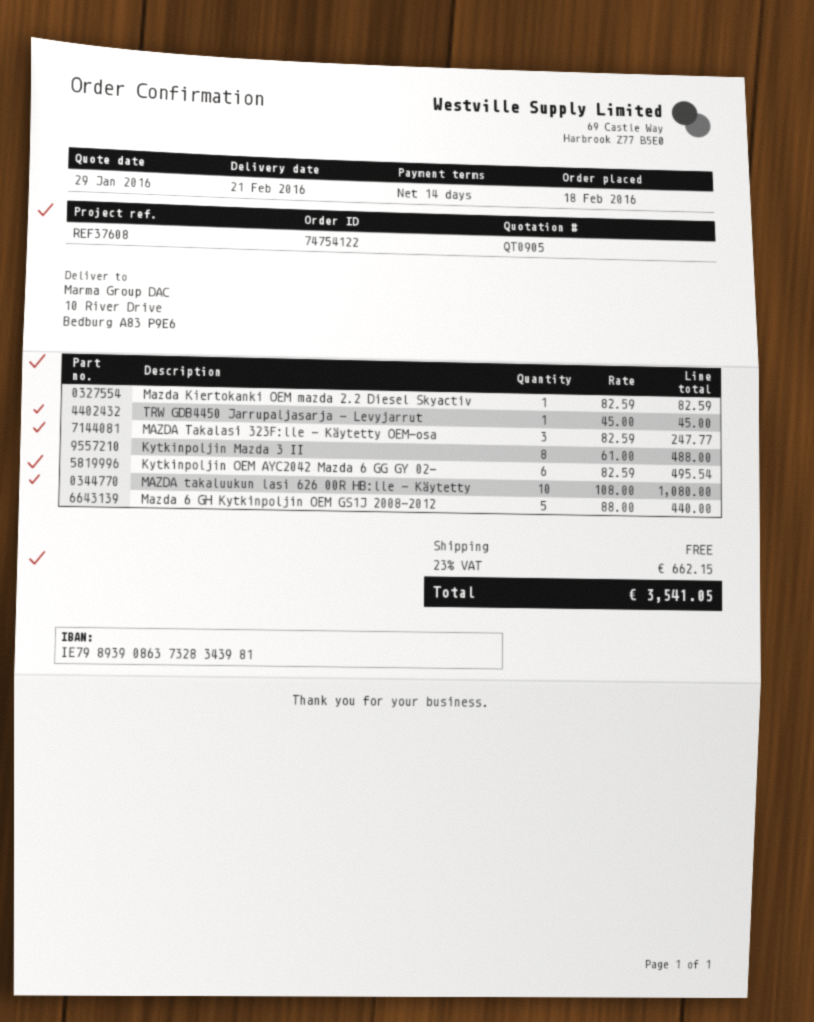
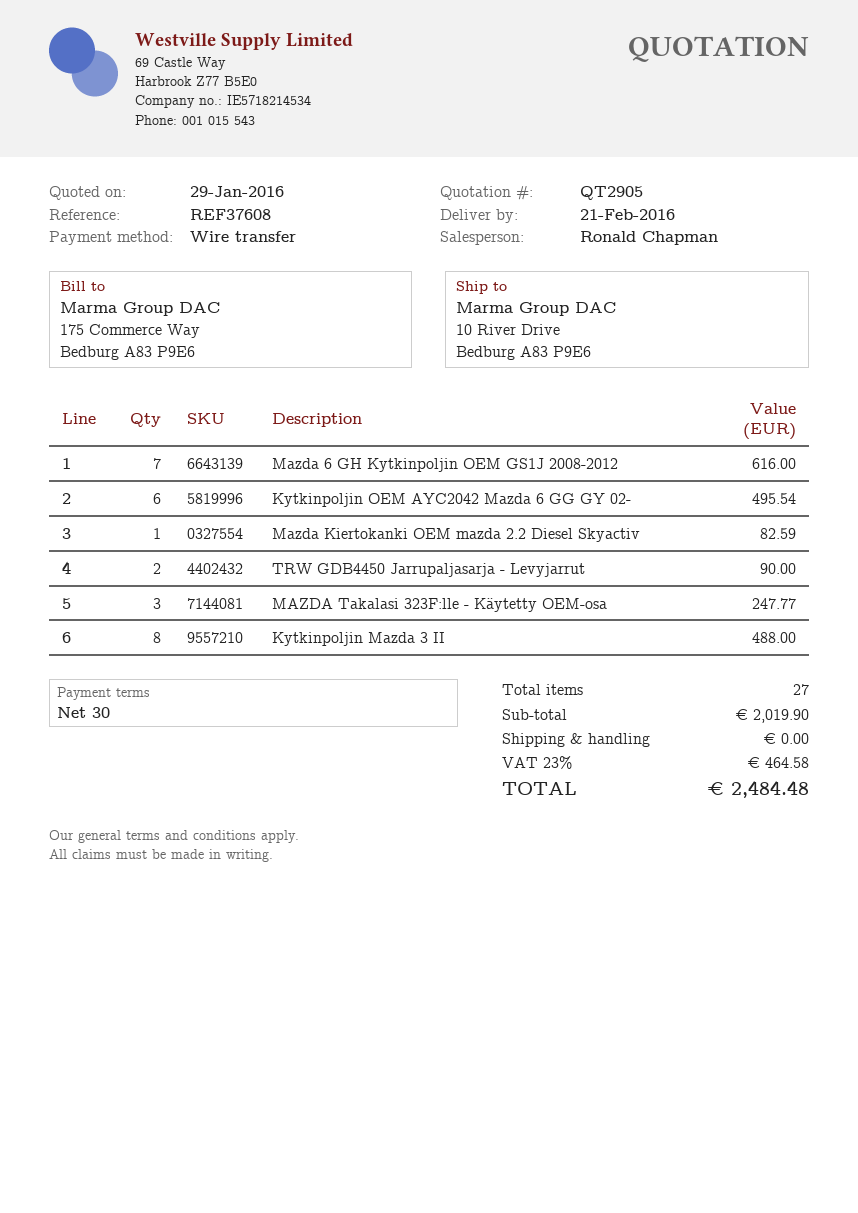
quote number: QT0905 -> QT2905
payment terms: 14 days -> 30 days
TRW GDB4450 Jarrupaljasarja - Levyjarrut: 1 for 45.00 -> 2 for 90.00
MAZDA takaluukun lasi 626 00R HB:lle - Käytetty: 10 for 1080.00 -> none
Mazda 6 GH Kytkinpoljin OEM GS1J 2008-2012: 5 for 440.00 -> 7 for 616.00
tax: 23% = 662.15 -> 23% = 464.58
total: 3541.05 -> 2484.48

